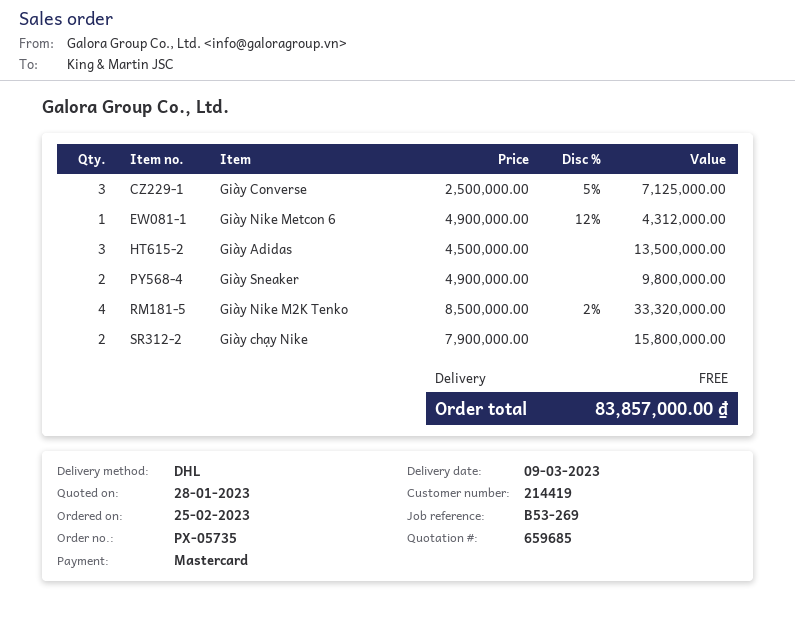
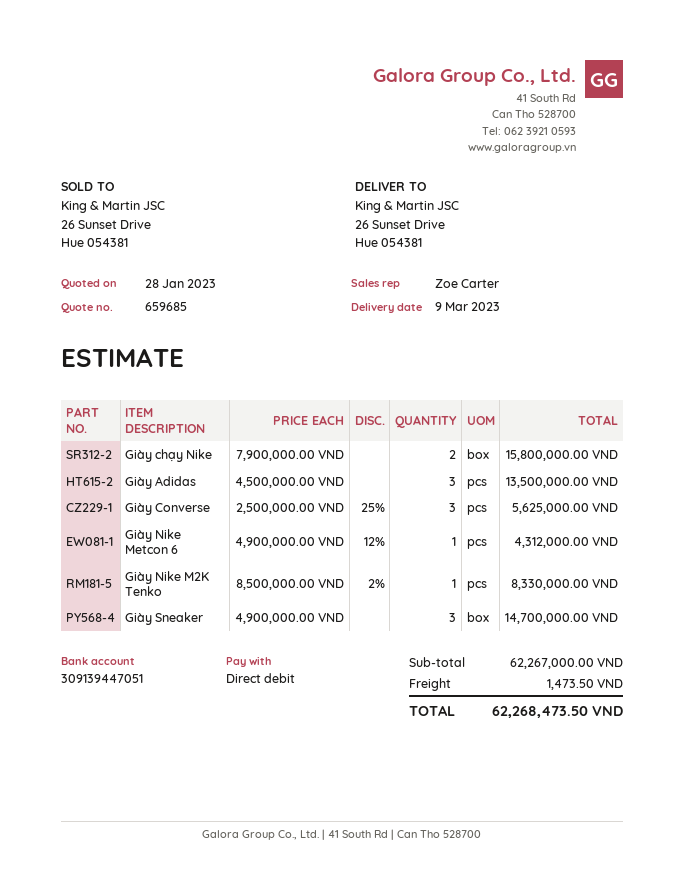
payment method: Mastercard -> direct debit
Giày Converse: 3 x 2500000.00 - 5% = 7125000.00 -> 3 x 2500000.00 - 25% = 5625000.00
Giày Sneaker: 2 x 4900000.00 = 9800000.00 -> 3 x 4900000.00 = 14700000.00
Giày Nike M2K Tenko: 4 x 8500000.00 - 2% = 33320000.00 -> 1 x 8500000.00 - 2% = 8330000.00
shipping: 0.00 -> 1473.50
total: 83857000.00 -> 62268473.50

